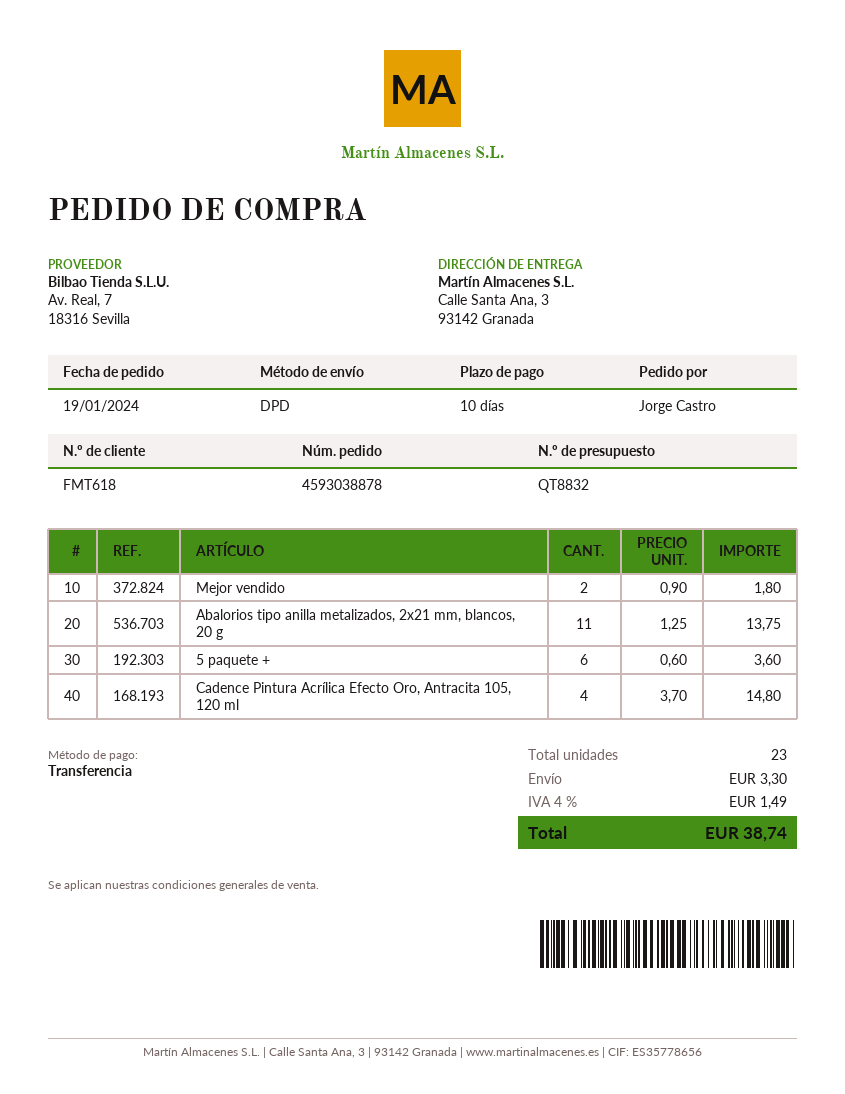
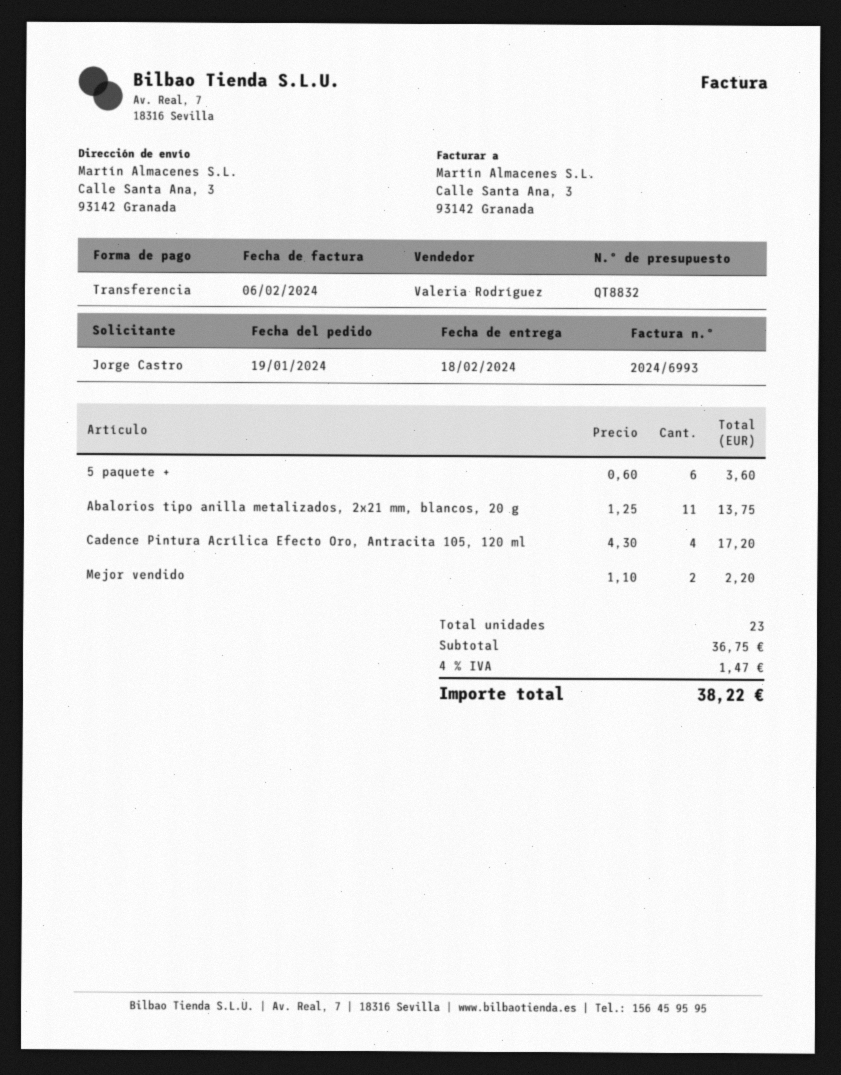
Mejor vendido: 2 x 0.90 = 1.80 -> 2 x 1.10 = 2.20
Cadence Pintura Acrílica Efecto Oro, Antracita 105, 120 ml: 4 x 3.70 = 14.80 -> 4 x 4.30 = 17.20
shipping: 3.30 -> none
tax: 4% = 1.49 -> 4% = 1.47
total: 38.74 -> 38.22

